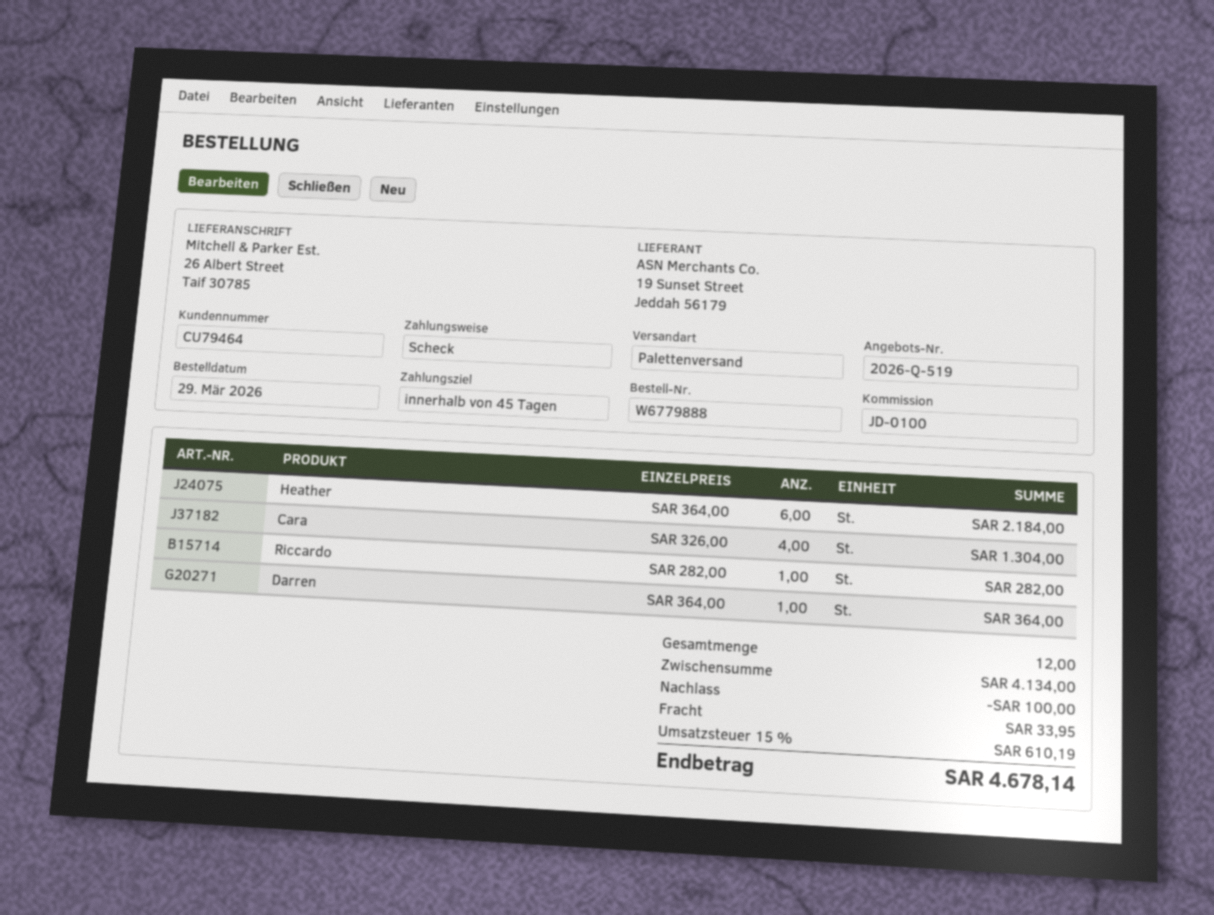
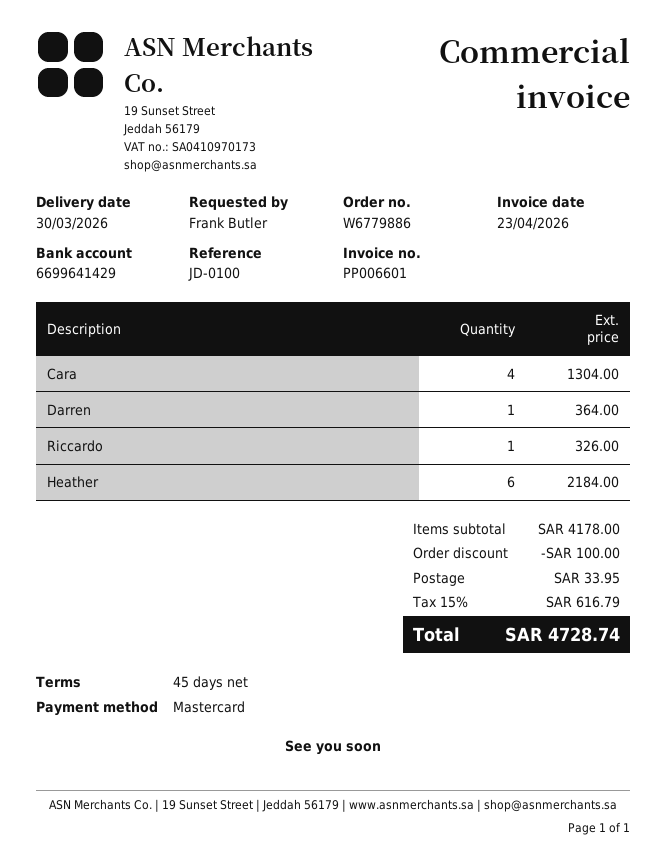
order number: W6779888 -> W6779886
payment method: cheque -> Mastercard
Riccardo: 1 for 282.00 -> 1 for 326.00
subtotal: 4134.00 -> 4178.00
tax: 15% = 610.19 -> 15% = 616.79
total: 4678.14 -> 4728.74

